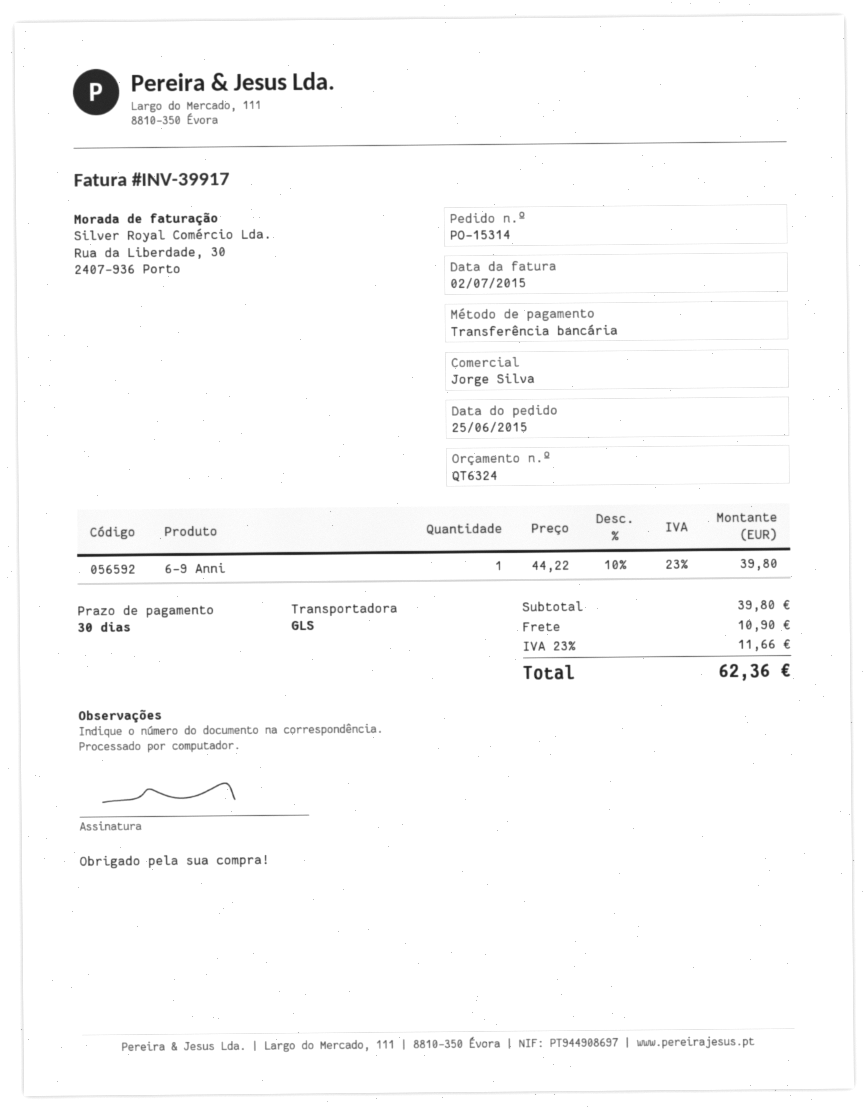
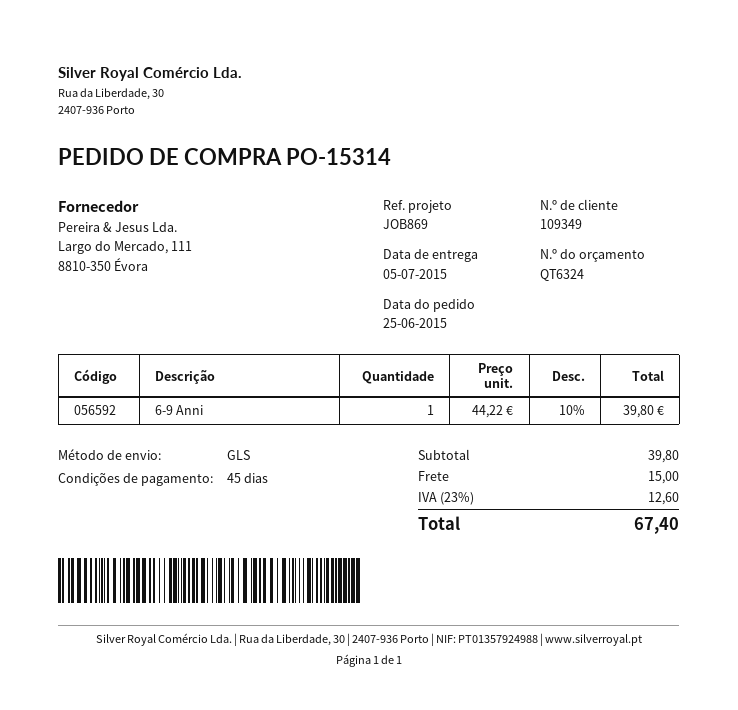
payment terms: 30 days -> 45 days
shipping: 10.90 -> 15.00
tax: 23% = 11.66 -> 23% = 12.60
total: 62.36 -> 67.40

